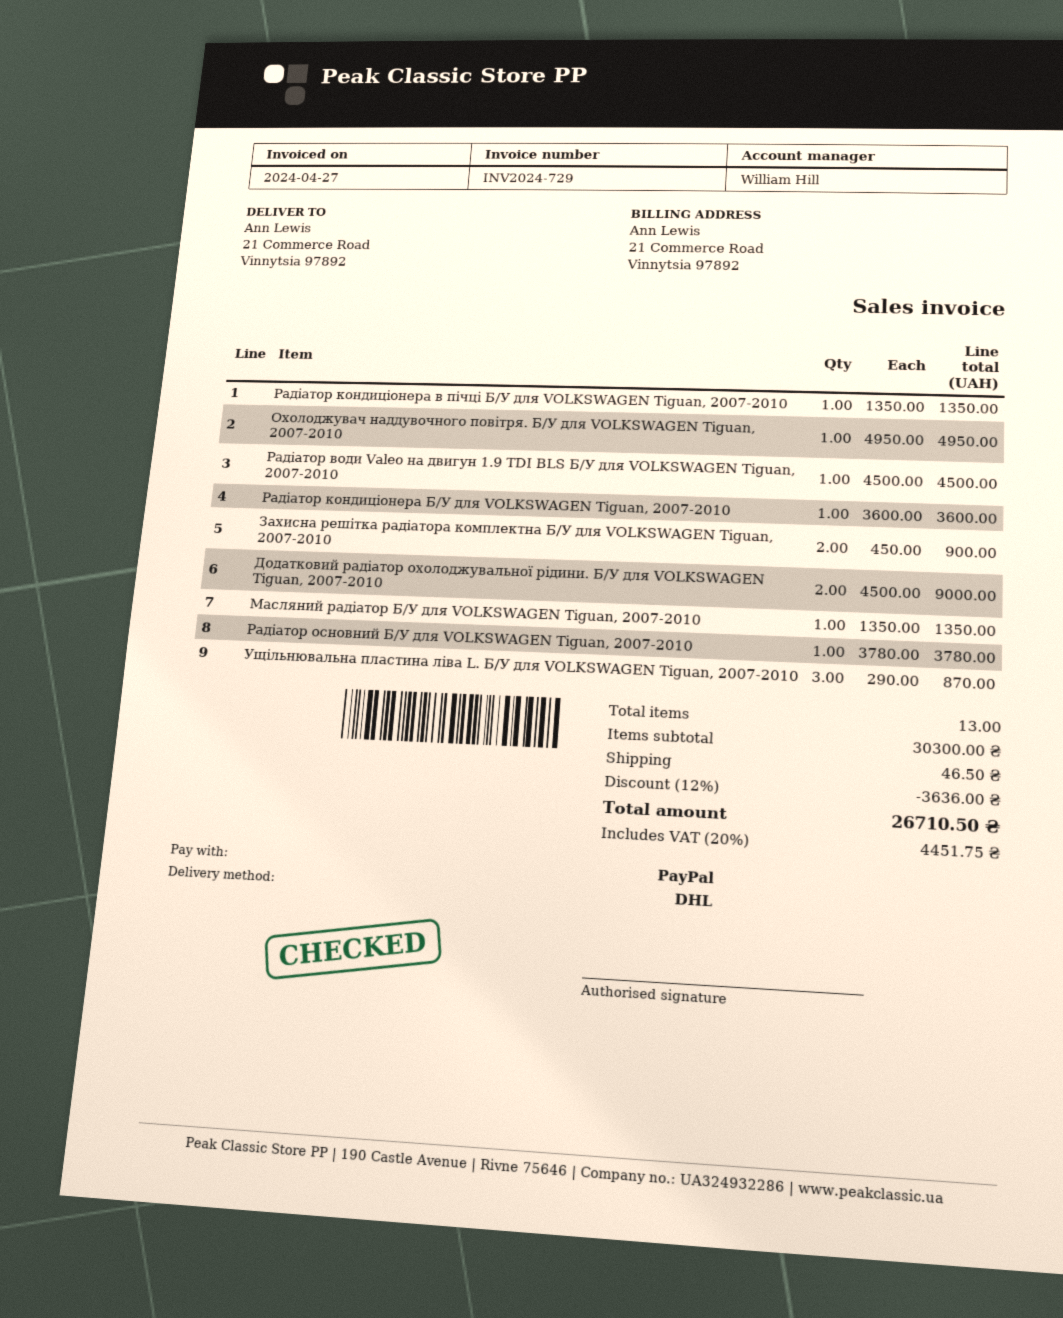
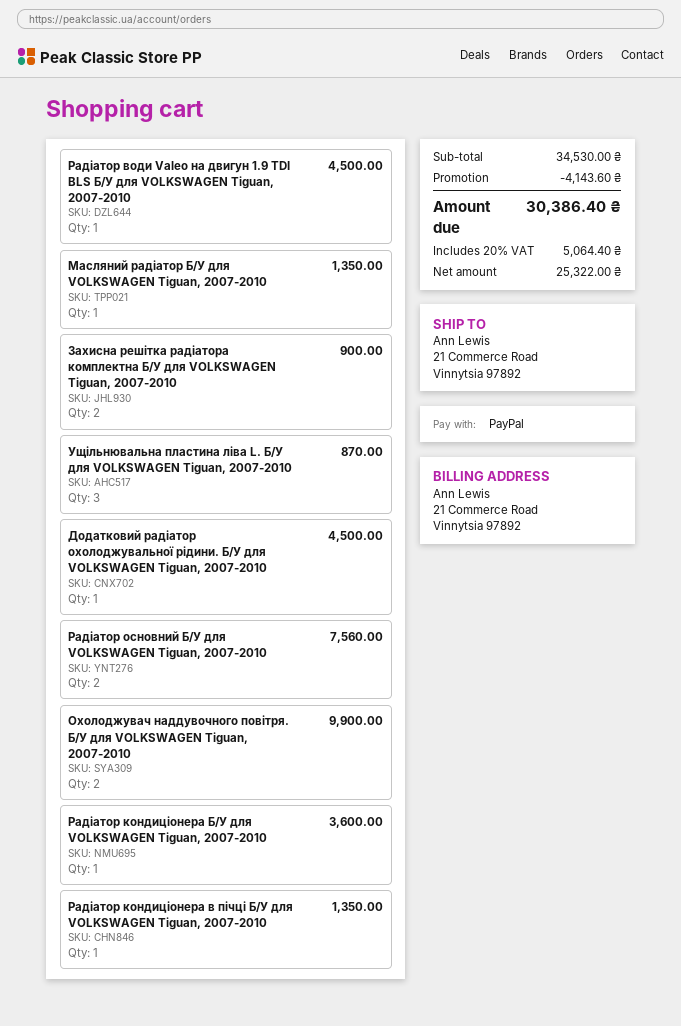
Охолоджувач наддувочного повітря. Б/У для VOLKSWAGEN Tiguan, 2007-2010: 1 for 4950.00 -> 2 for 9900.00
Додатковий радіатор охолоджувальної рідини. Б/У для VOLKSWAGEN Tiguan, 2007-2010: 2 for 9000.00 -> 1 for 4500.00
Радіатор основний Б/У для VOLKSWAGEN Tiguan, 2007-2010: 1 for 3780.00 -> 2 for 7560.00
subtotal: 30300.00 -> 34530.00
discount: 3636.00 -> 4143.60
shipping: 46.50 -> none
tax: 20% = 4451.75 -> 20% = 5064.40
total: 26710.50 -> 30386.40

